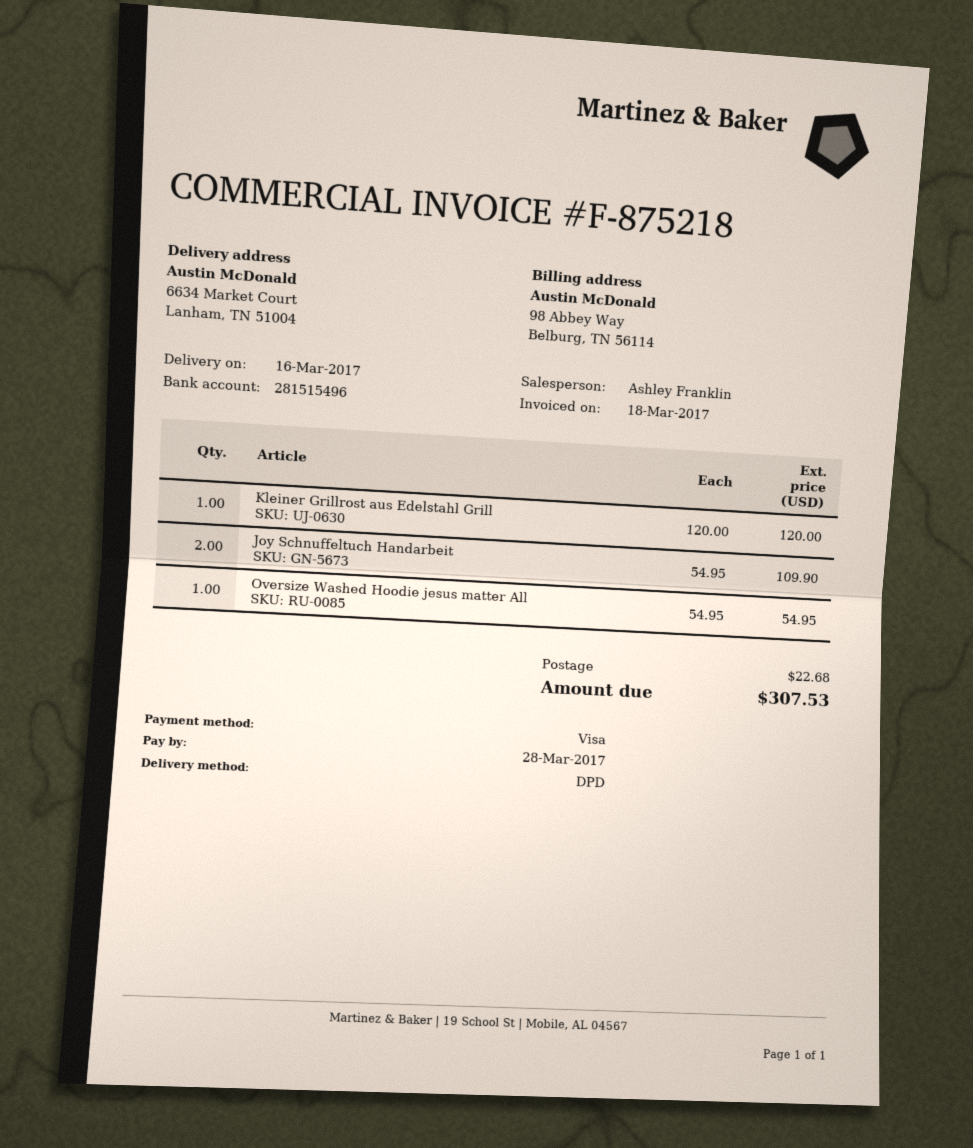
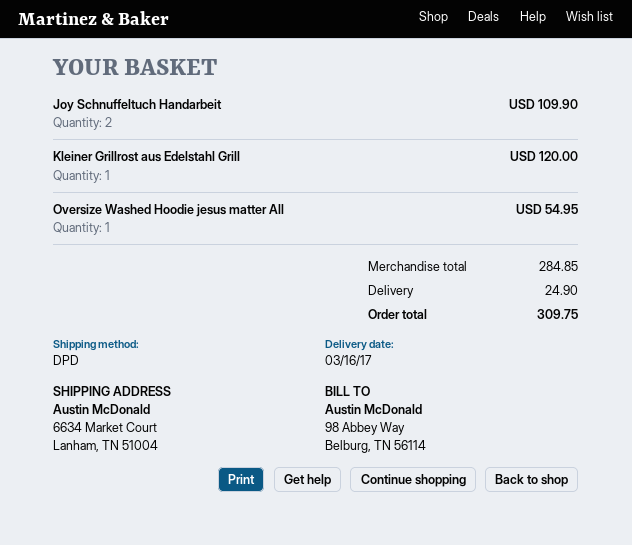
shipping: 22.68 -> 24.90
total: 307.53 -> 309.75

